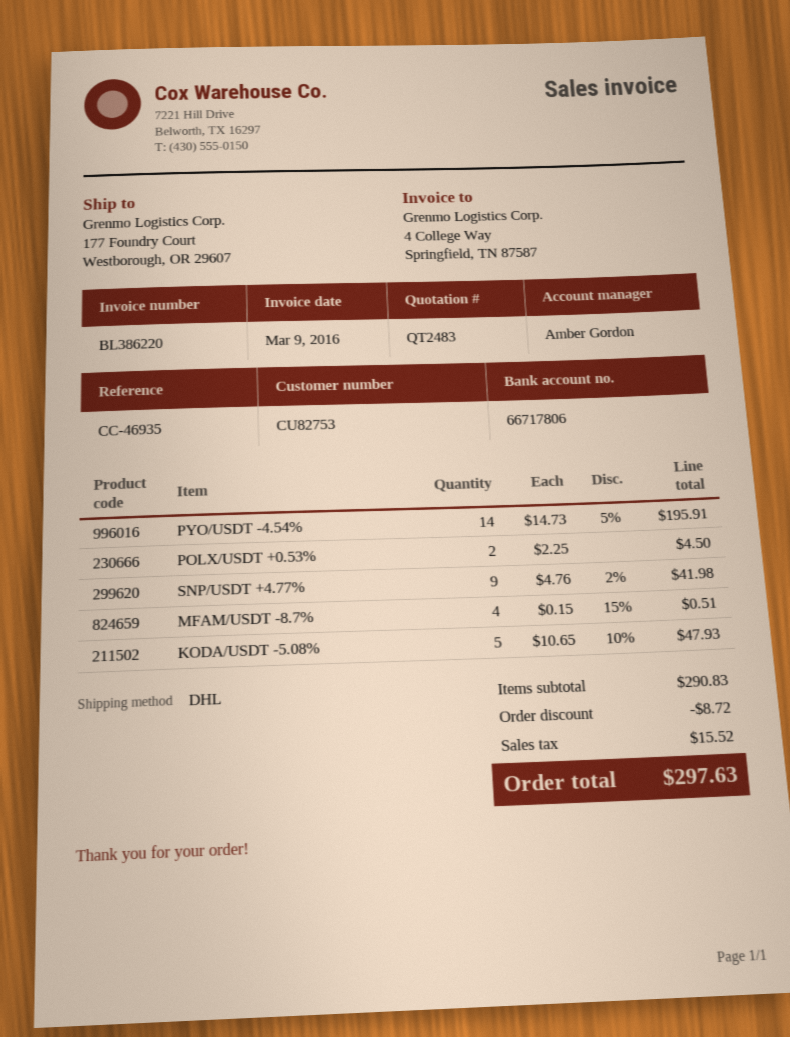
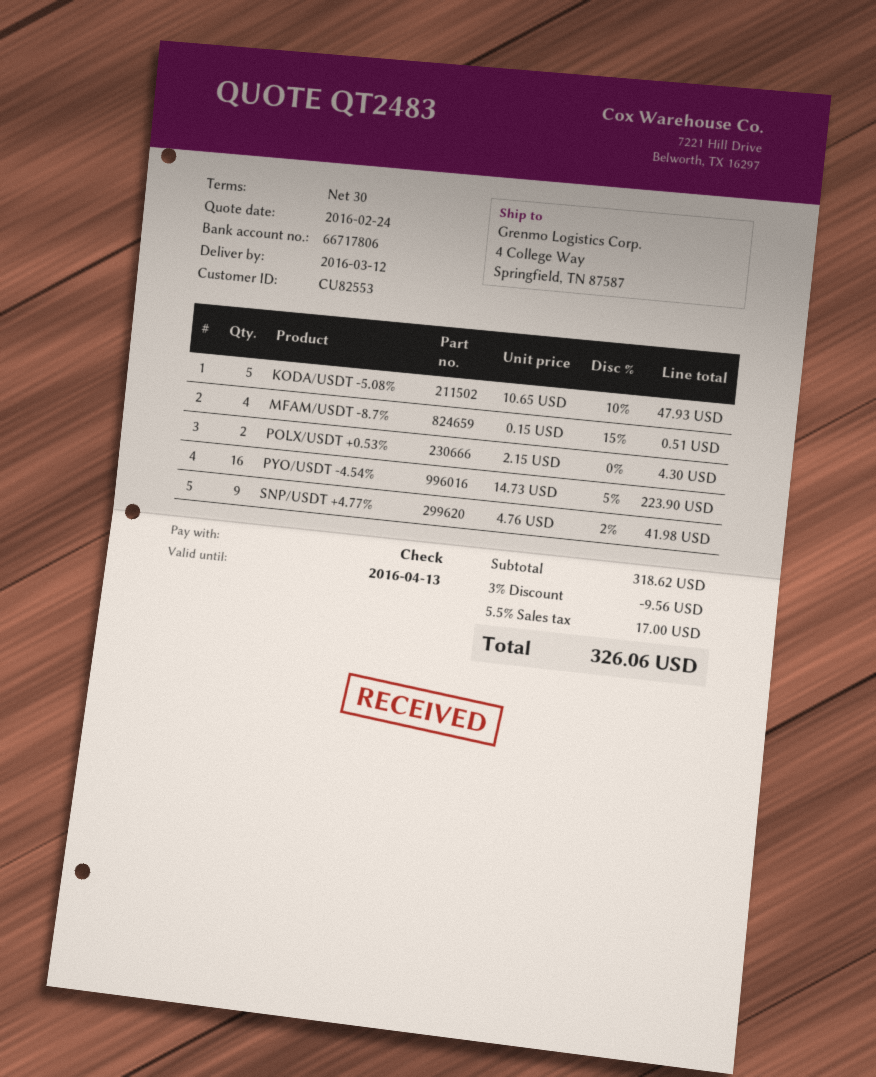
customer number: CU82753 -> CU82553
ship to: 177 Foundry Court, Westborough, OR 29607 -> 4 College Way, Springfield, TN 87587
PYO/USDT -4.54%: 14 x 14.73 - 5% = 195.91 -> 16 x 14.73 - 5% = 223.90
POLX/USDT +0.53%: 2 x 2.25 = 4.50 -> 2 x 2.15 = 4.30
subtotal: 290.83 -> 318.62
discount: 8.72 -> 9.56
tax: 15.52 -> 17.00
total: 297.63 -> 326.06

